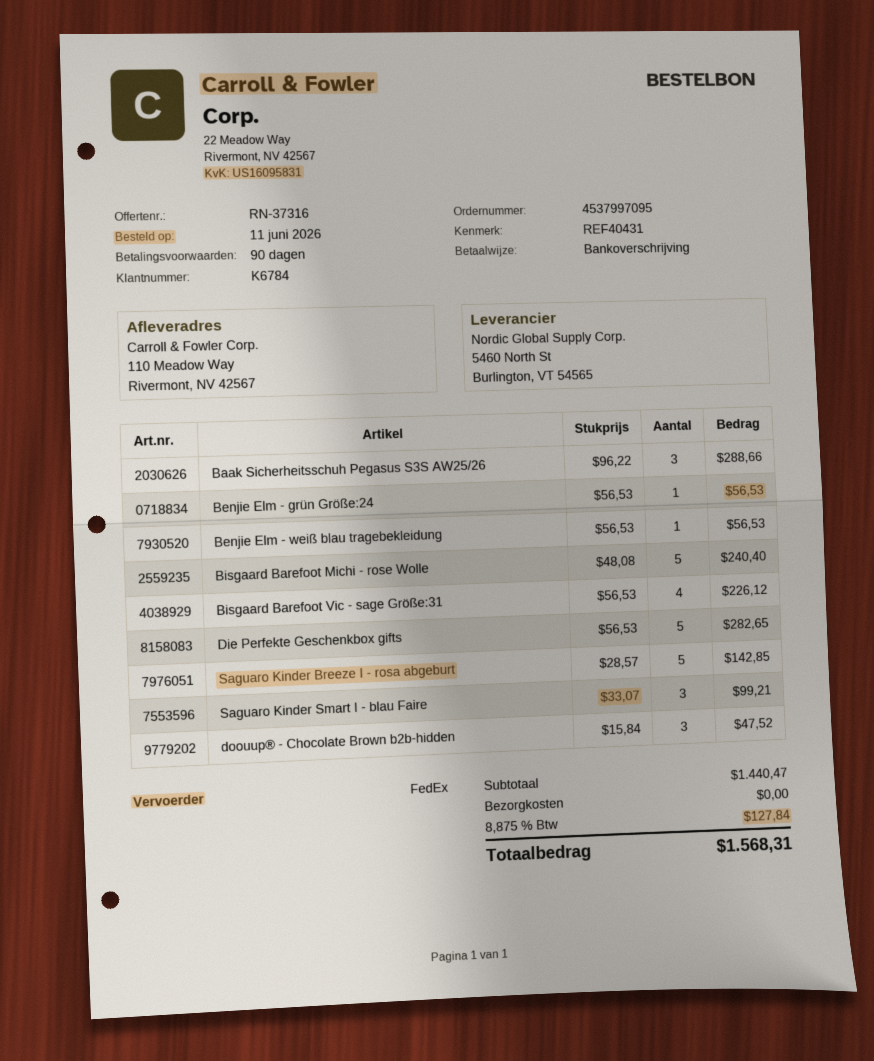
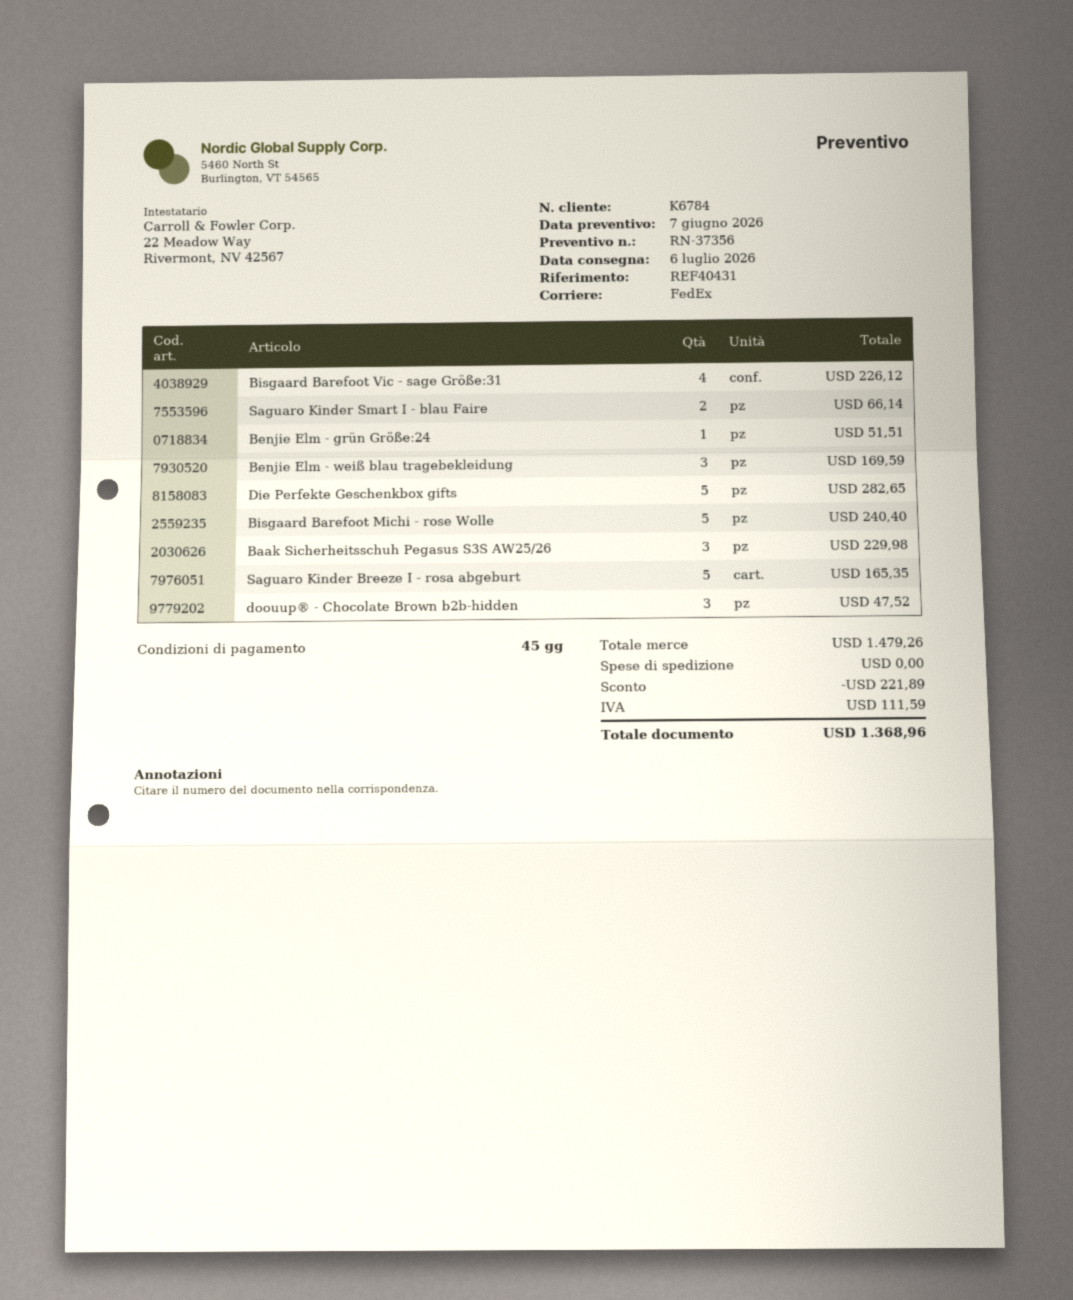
quote number: RN-37316 -> RN-37356
payment terms: 90 days -> 45 days
Baak Sicherheitsschuh Pegasus S3S AW25/26: 3 for 288.66 -> 3 for 229.98
Benjie Elm - grün Größe:24: 1 for 56.53 -> 1 for 51.51
Benjie Elm - weiß blau tragebekleidung: 1 for 56.53 -> 3 for 169.59
Saguaro Kinder Breeze I - rosa abgeburt: 5 for 142.85 -> 5 for 165.35
Saguaro Kinder Smart I - blau Faire: 3 for 99.21 -> 2 for 66.14
subtotal: 1440.47 -> 1479.26
discount: none -> 221.89
tax: 127.84 -> 111.59
total: 1568.31 -> 1368.96

